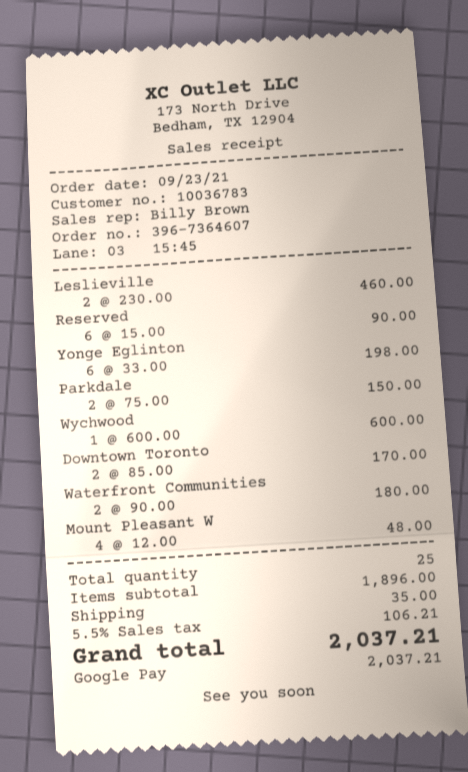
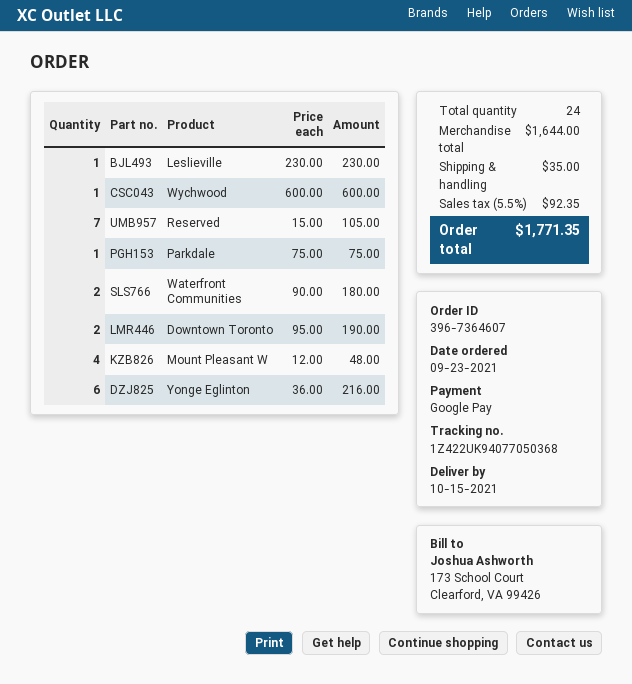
Leslieville: 2 x 230.00 = 460.00 -> 1 x 230.00 = 230.00
Reserved: 6 x 15.00 = 90.00 -> 7 x 15.00 = 105.00
Yonge Eglinton: 6 x 33.00 = 198.00 -> 6 x 36.00 = 216.00
Parkdale: 2 x 75.00 = 150.00 -> 1 x 75.00 = 75.00
Downtown Toronto: 2 x 85.00 = 170.00 -> 2 x 95.00 = 190.00
total quantity: 25 -> 24
subtotal: 1896.00 -> 1644.00
tax: 5.5% = 106.21 -> 5.5% = 92.35
total: 2037.21 -> 1771.35

